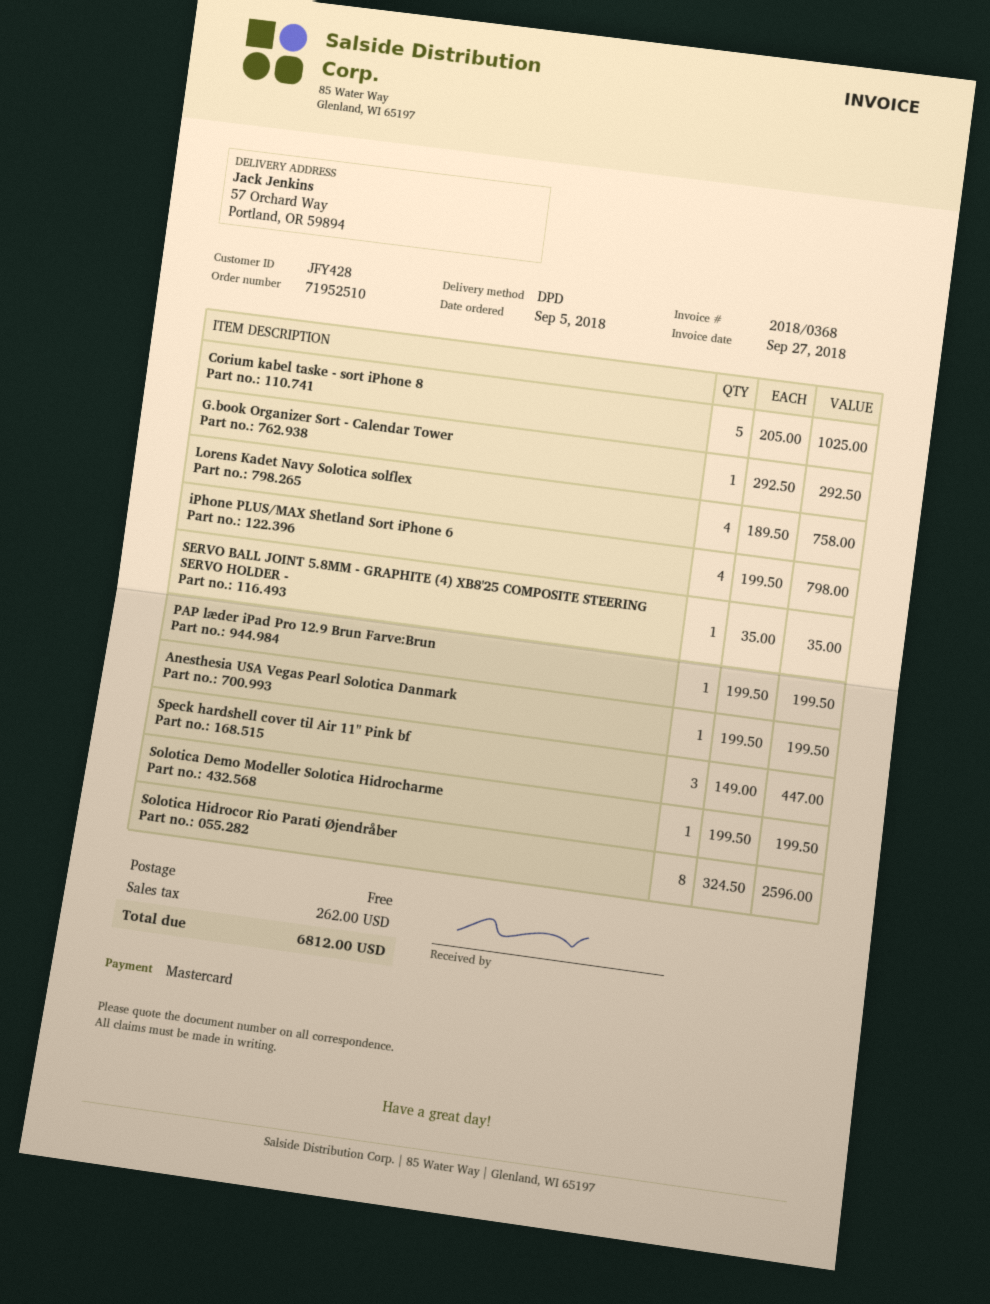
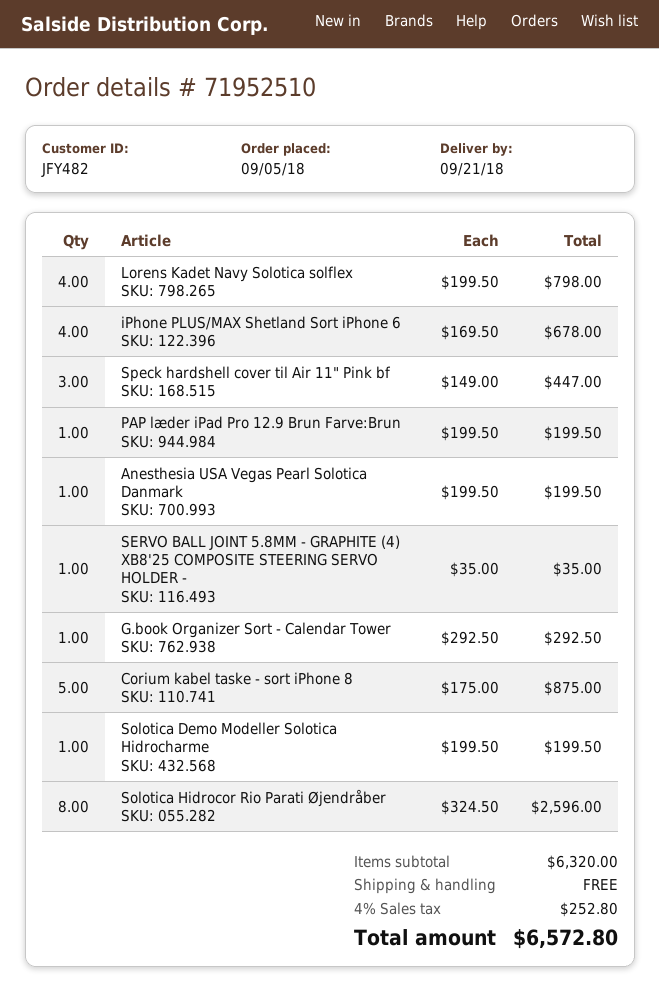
customer number: JFY428 -> JFY482
Corium kabel taske - sort iPhone 8: 5 x 205.00 = 1025.00 -> 5 x 175.00 = 875.00
Lorens Kadet Navy Solotica solflex: 4 x 189.50 = 758.00 -> 4 x 199.50 = 798.00
iPhone PLUS/MAX Shetland Sort iPhone 6: 4 x 199.50 = 798.00 -> 4 x 169.50 = 678.00
tax: 262.00 -> 252.80
total: 6812.00 -> 6572.80

